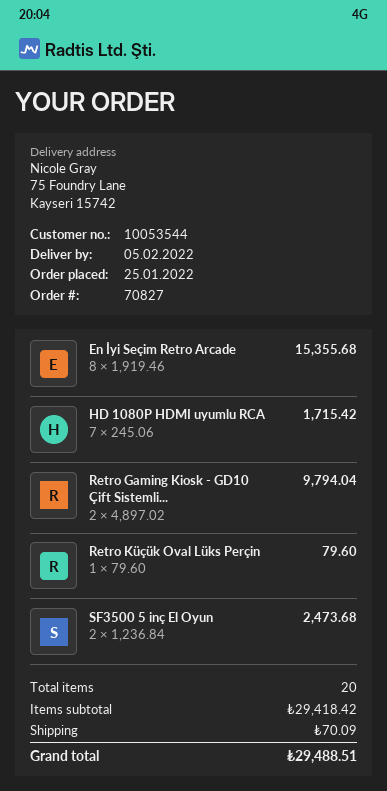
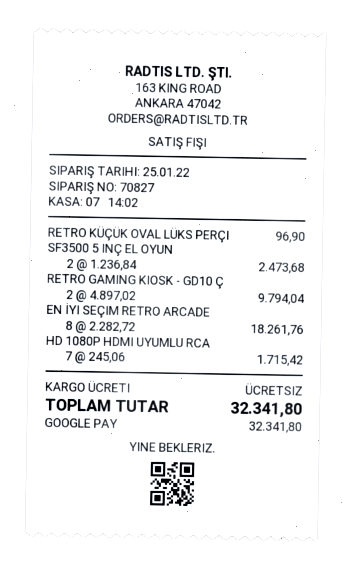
En İyi Seçim Retro Arcade: 8 x 1919.46 = 15355.68 -> 8 x 2282.72 = 18261.76
Retro Küçük Oval Lüks Perçin: 1 x 79.60 = 79.60 -> 1 x 96.90 = 96.90
shipping: 70.09 -> 0.00
total: 29488.51 -> 32341.80

